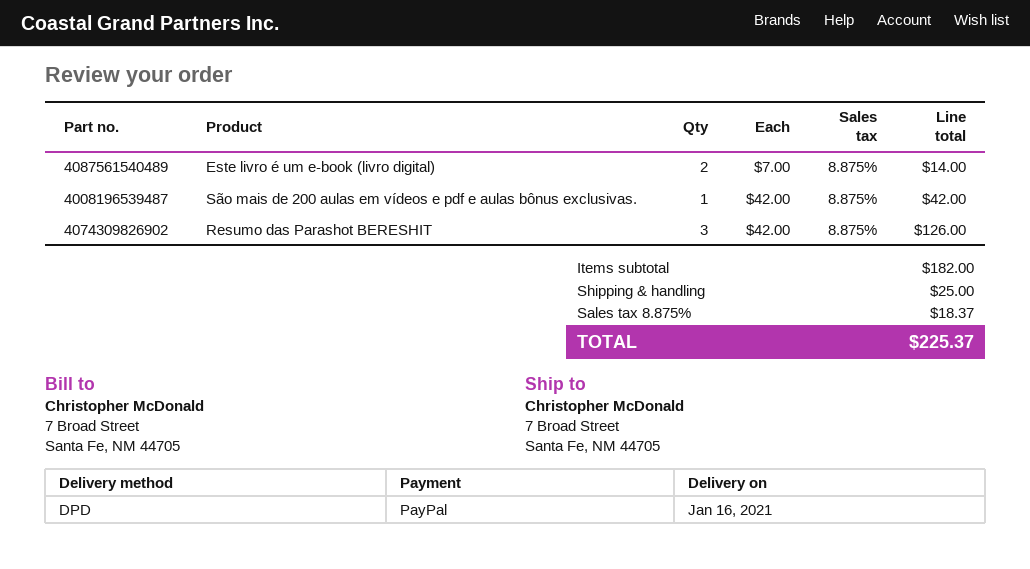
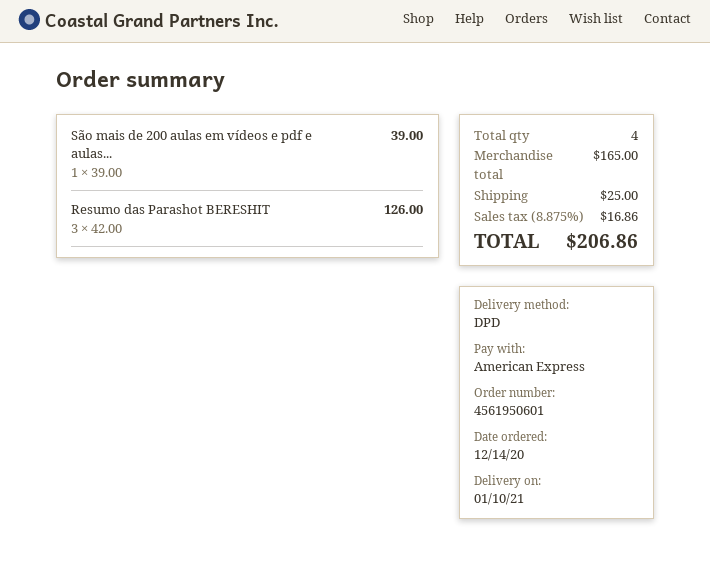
delivery date: 2021-01-16 -> 2021-01-10
payment method: PayPal -> American Express
Este livro é um e-book (livro digital): 2 x 7.00 = 14.00 -> none
São mais de 200 aulas em vídeos e pdf e aulas bônus exclusivas.: 1 x 42.00 = 42.00 -> 1 x 39.00 = 39.00
subtotal: 182.00 -> 165.00
tax: 8.875% = 18.37 -> 8.875% = 16.86
total: 225.37 -> 206.86

